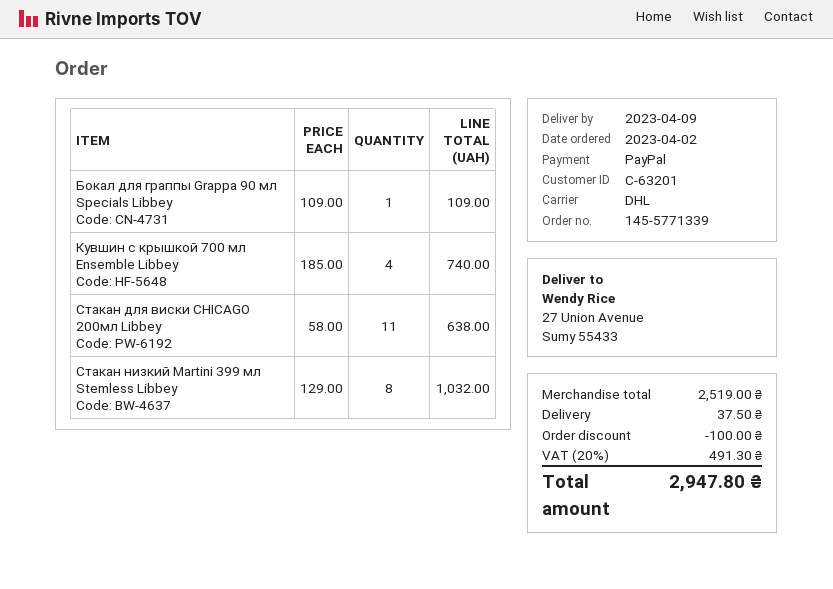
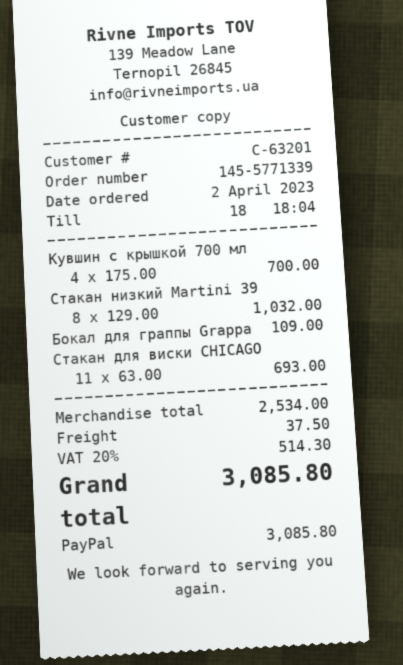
Кувшин с крышкой 700 мл Ensemble Libbey: 4 x 185.00 = 740.00 -> 4 x 175.00 = 700.00
Стакан для виски CHICAGO 200мл Libbey: 11 x 58.00 = 638.00 -> 11 x 63.00 = 693.00
subtotal: 2519.00 -> 2534.00
discount: 100.00 -> none
tax: 20% = 491.30 -> 20% = 514.30
total: 2947.80 -> 3085.80

